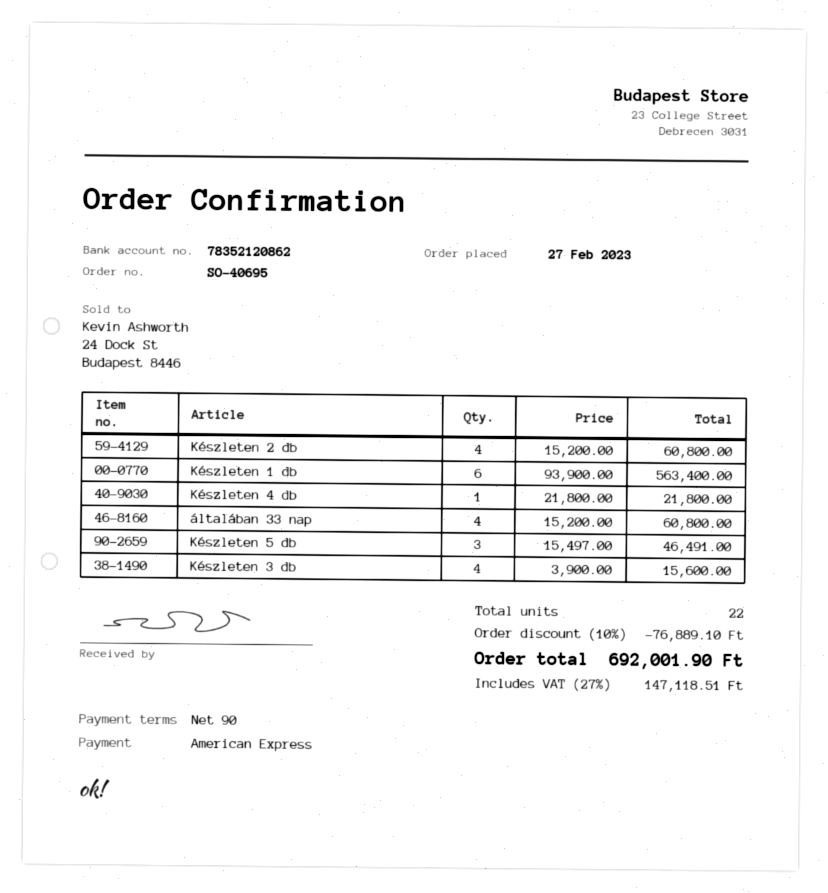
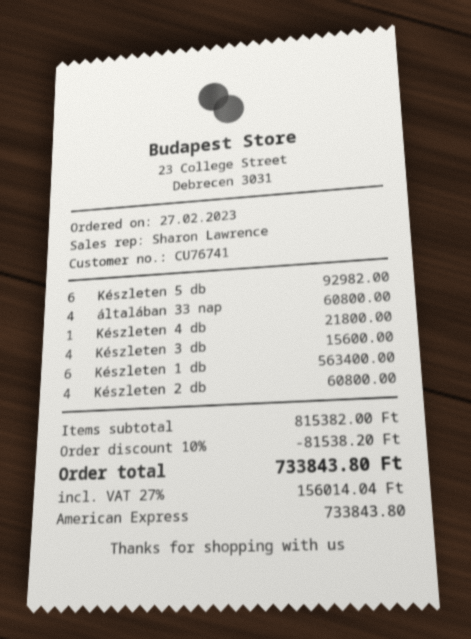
Készleten 5 db: 3 for 46491.00 -> 6 for 92982.00
discount: 10% = 76889.10 -> 10% = 81538.20
tax: 27% = 147118.51 -> 27% = 156014.04
total: 692001.90 -> 733843.80

